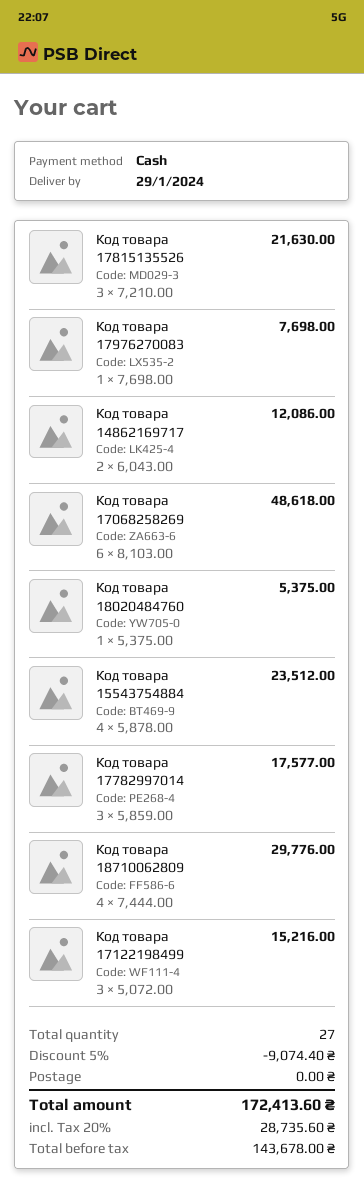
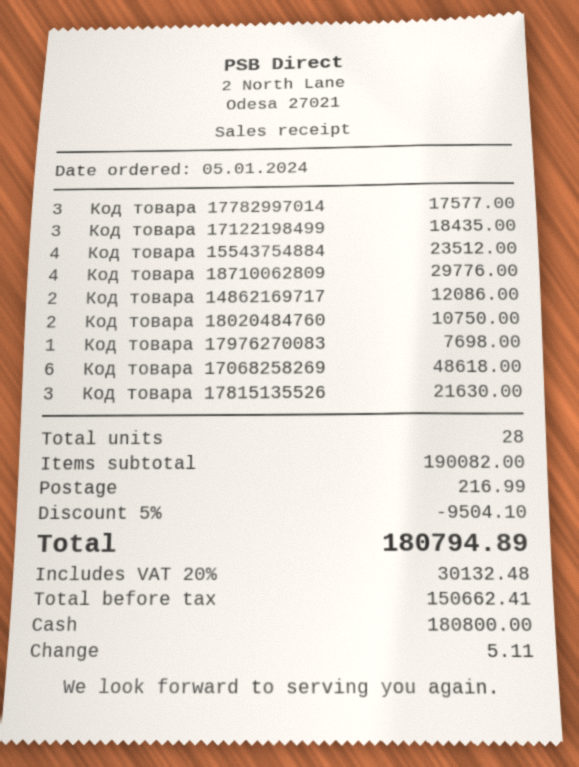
Код товара 18020484760: 1 for 5375.00 -> 2 for 10750.00
Код товара 17122198499: 3 for 15216.00 -> 3 for 18435.00
total quantity: 27 -> 28
discount: 5% = 9074.40 -> 5% = 9504.10
shipping: 0.00 -> 216.99
net: 143678.00 -> 150662.41
tax: 20% = 28735.60 -> 20% = 30132.48
total: 172413.60 -> 180794.89

